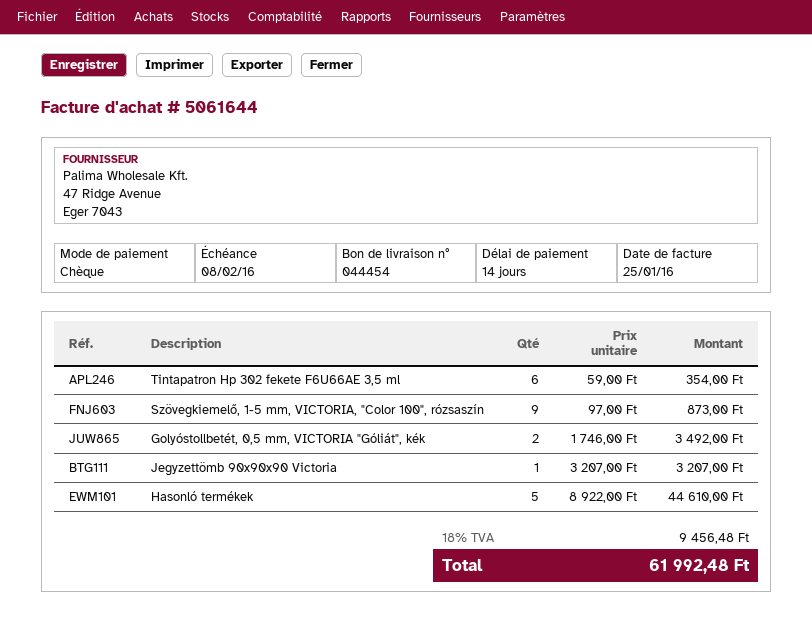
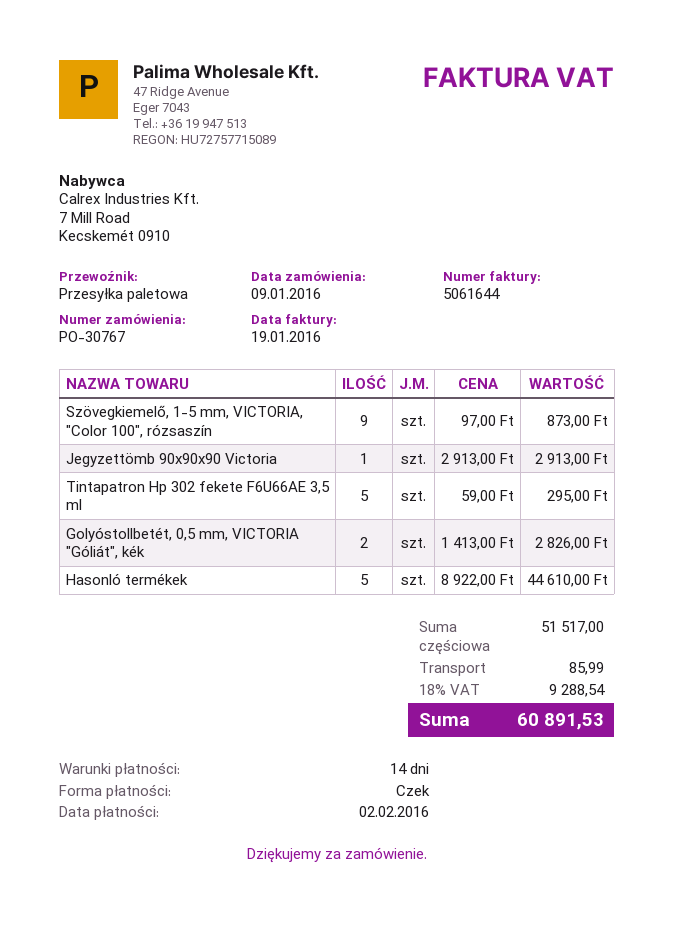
invoice date: 2016-01-25 -> 2016-01-19
due date: 2016-02-08 -> 2016-02-02
Tintapatron Hp 302 fekete F6U66AE 3,5 ml: 6 x 59.00 = 354.00 -> 5 x 59.00 = 295.00
Golyóstollbetét, 0,5 mm, VICTORIA "Góliát", kék: 2 x 1746.00 = 3492.00 -> 2 x 1413.00 = 2826.00
Jegyzettömb 90x90x90 Victoria: 1 x 3207.00 = 3207.00 -> 1 x 2913.00 = 2913.00
shipping: none -> 85.99
tax: 18% = 9456.48 -> 18% = 9288.54
total: 61992.48 -> 60891.53

